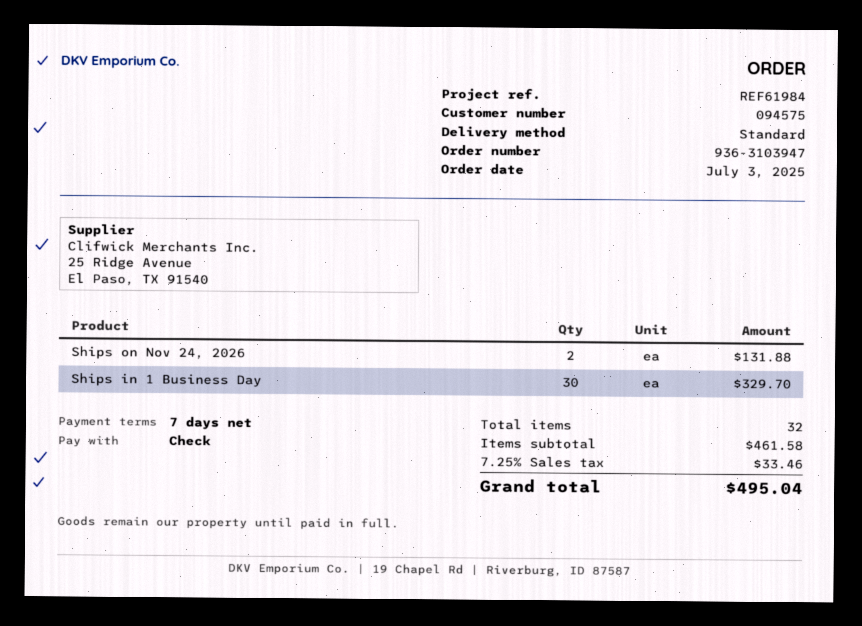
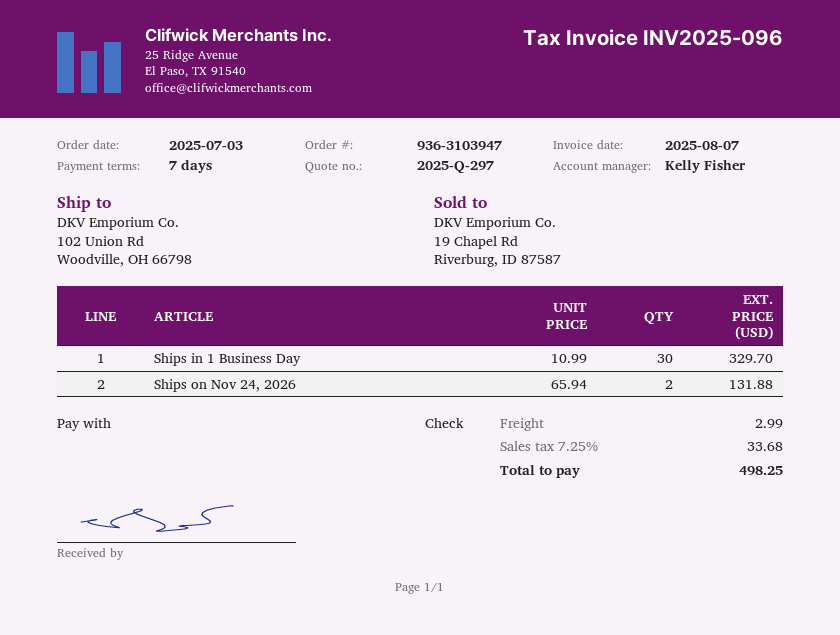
shipping: none -> 2.99
tax: 7.25% = 33.46 -> 7.25% = 33.68
total: 495.04 -> 498.25

